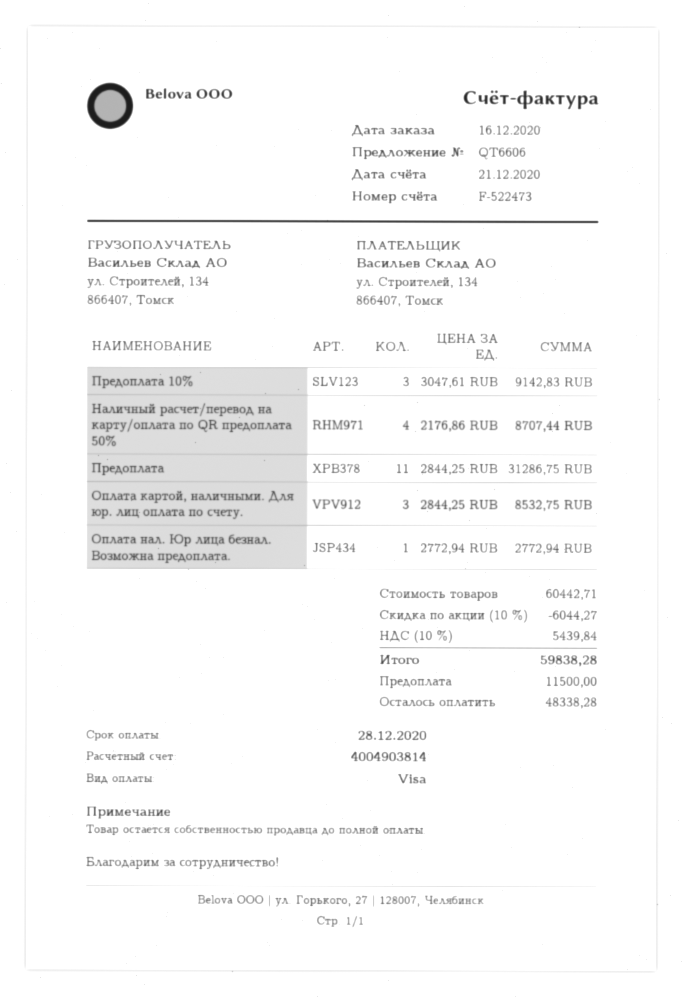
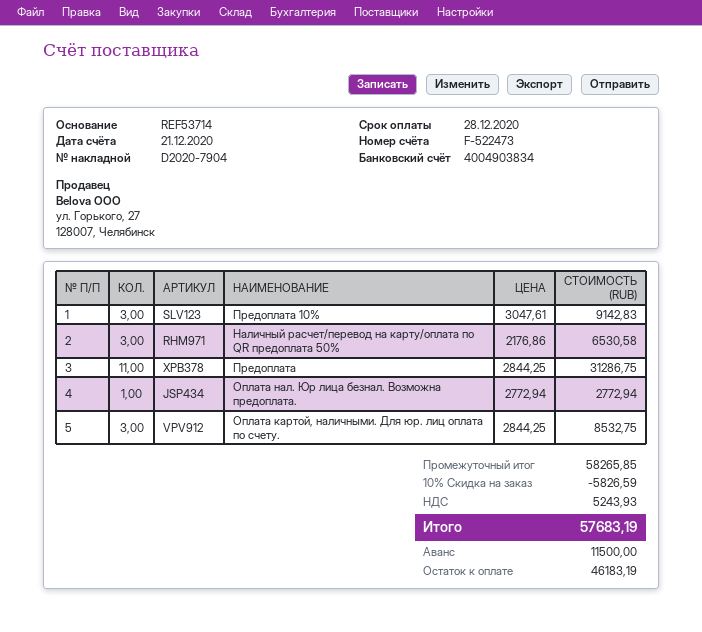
bank account: 4004903814 -> 4004903834
Наличный расчет/перевод на карту/оплата по QR предоплата 50%: 4 x 2176.86 = 8707.44 -> 3 x 2176.86 = 6530.58
subtotal: 60442.71 -> 58265.85
discount: 10% = 6044.27 -> 10% = 5826.59
tax: 5439.84 -> 5243.93
total: 59838.28 -> 57683.19
balance: 48338.28 -> 46183.19

